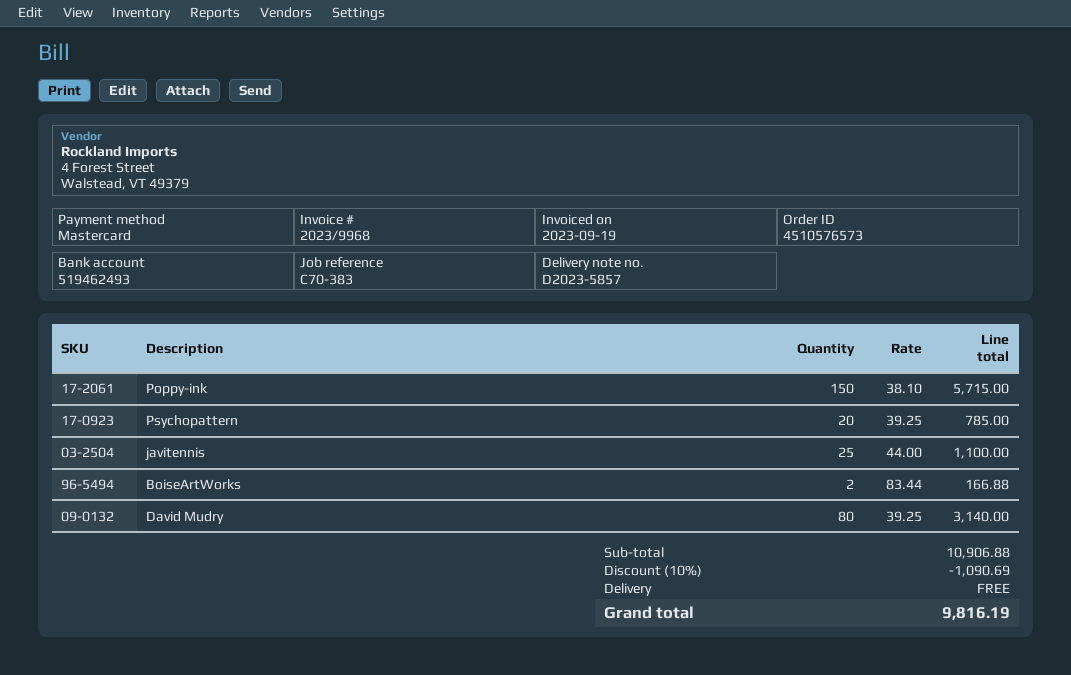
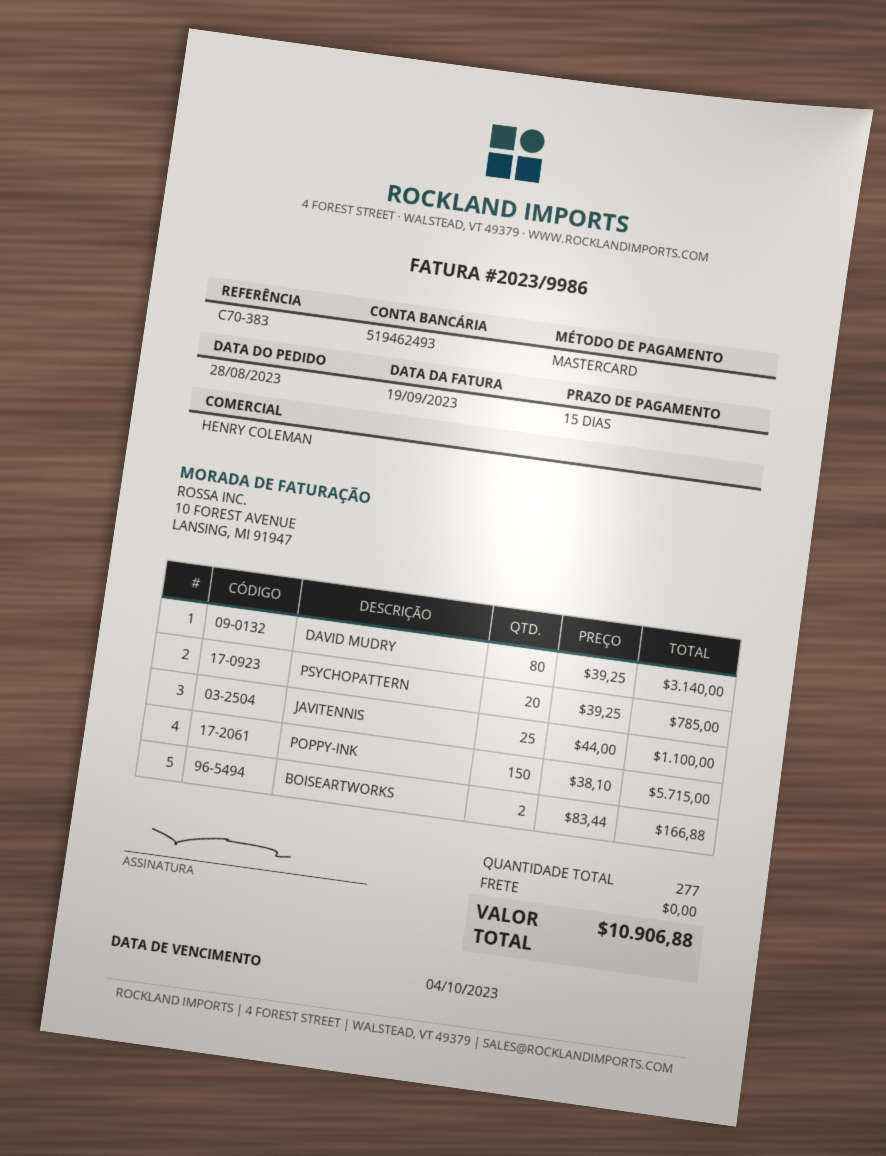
invoice number: 2023/9968 -> 2023/9986
discount: 10% = 1090.69 -> none
total: 9816.19 -> 10906.88

